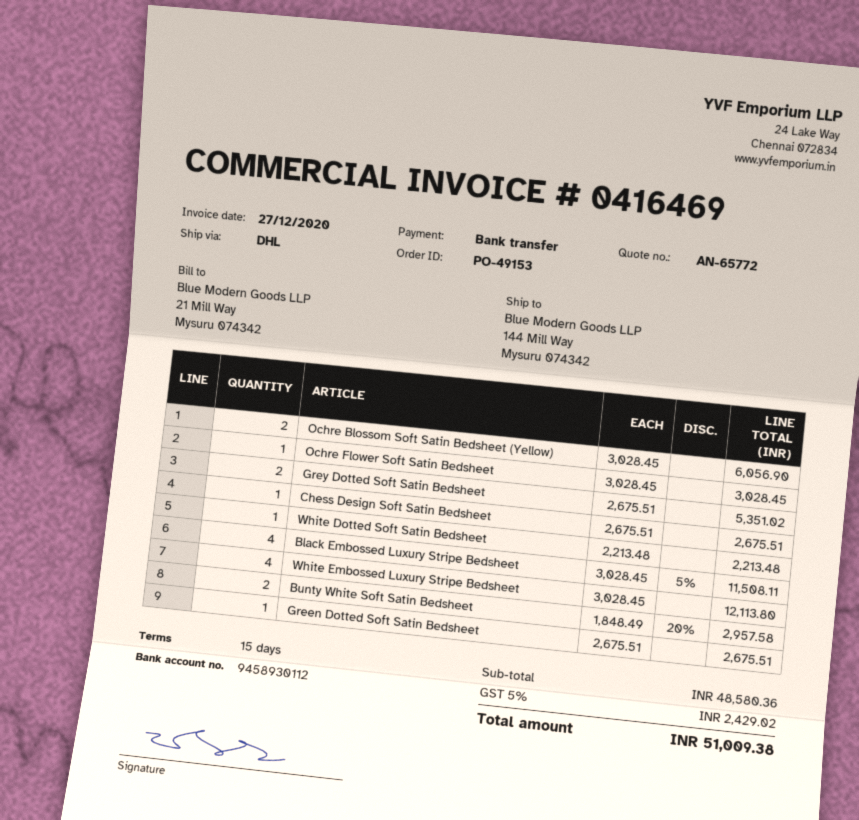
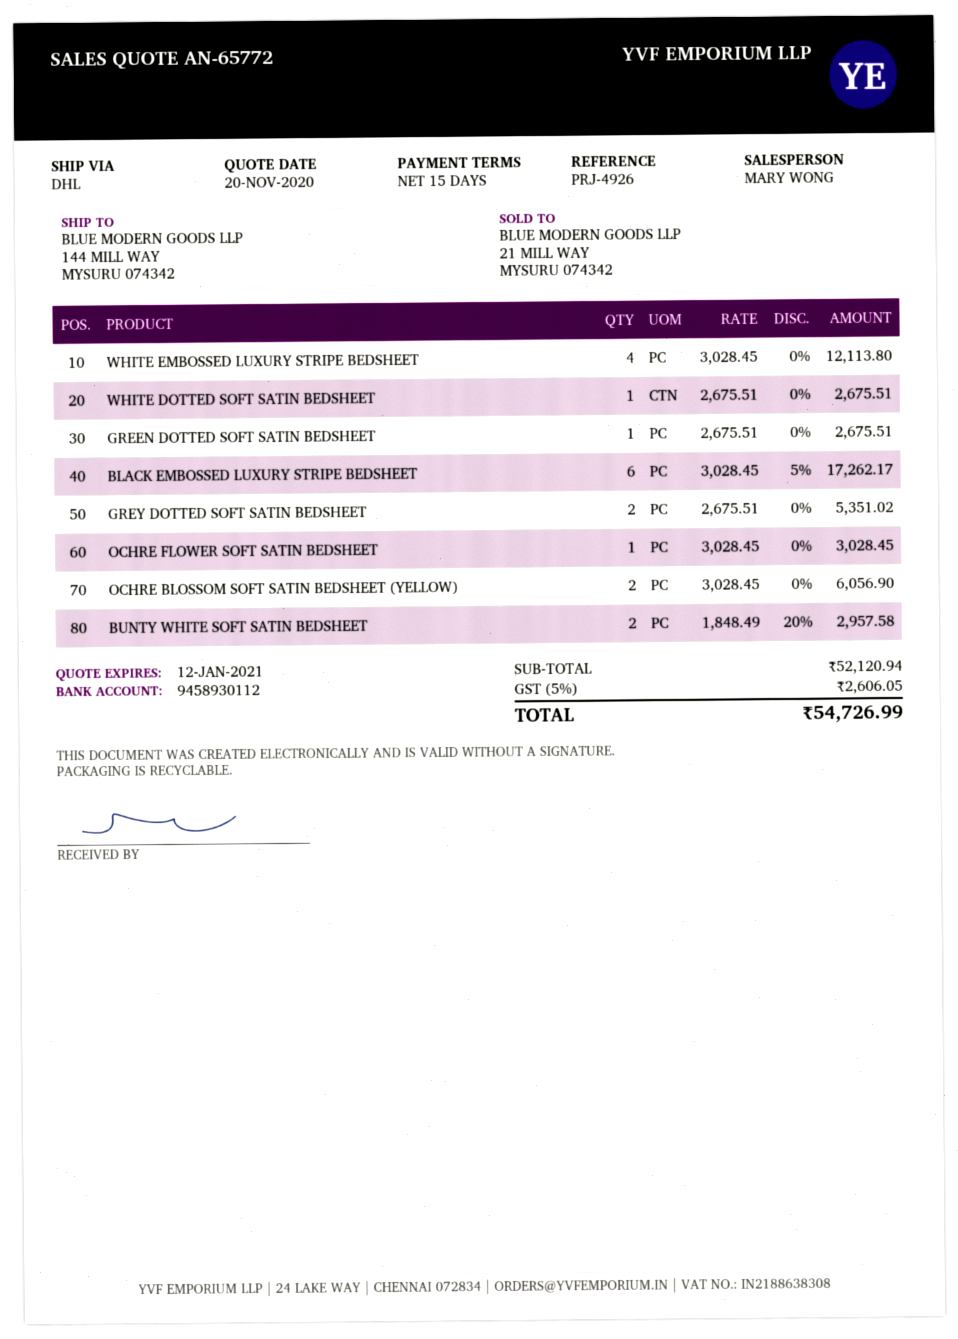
Chess Design Soft Satin Bedsheet: 1 x 2675.51 = 2675.51 -> none
White Dotted Soft Satin Bedsheet: 1 x 2213.48 = 2213.48 -> 1 x 2675.51 = 2675.51
Black Embossed Luxury Stripe Bedsheet: 4 x 3028.45 - 5% = 11508.11 -> 6 x 3028.45 - 5% = 17262.17
subtotal: 48580.36 -> 52120.94
tax: 5% = 2429.02 -> 5% = 2606.05
total: 51009.38 -> 54726.99

